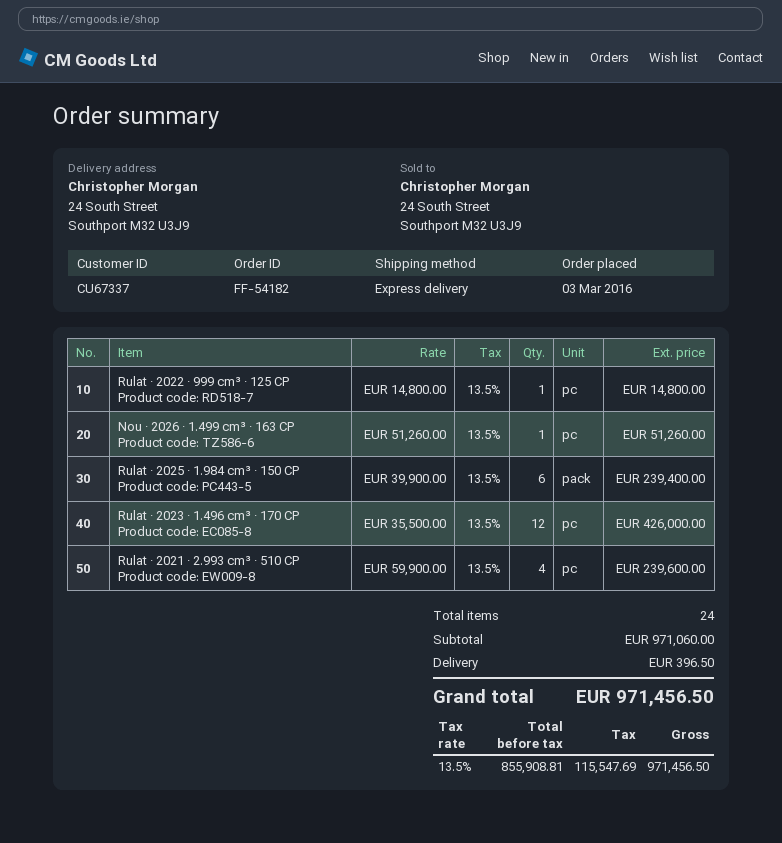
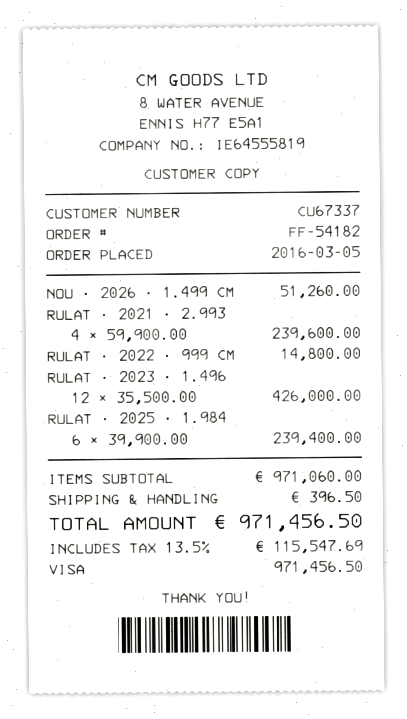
order date: 2016-03-03 -> 2016-03-05

